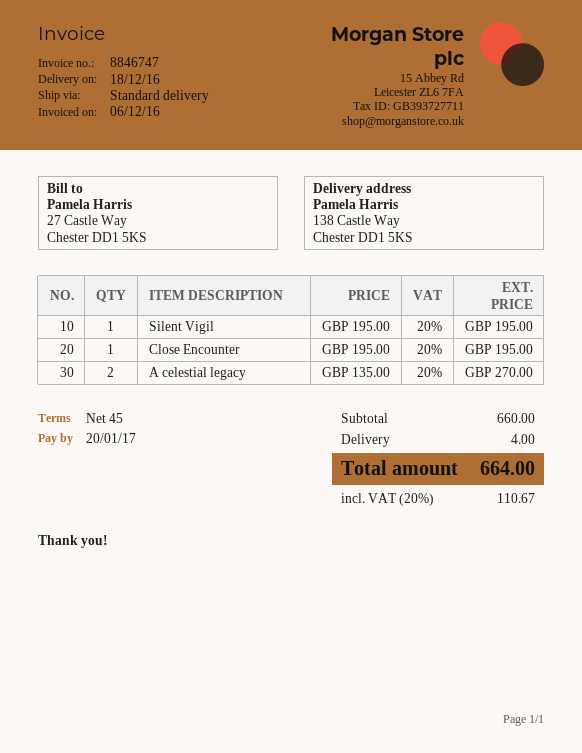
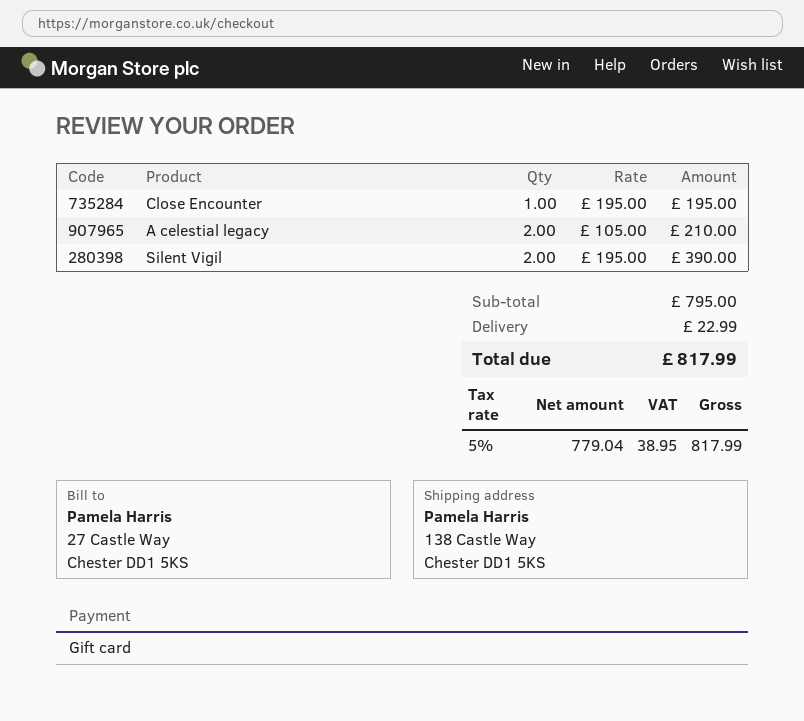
Silent Vigil: 1 x 195.00 = 195.00 -> 2 x 195.00 = 390.00
A celestial legacy: 2 x 135.00 = 270.00 -> 2 x 105.00 = 210.00
subtotal: 660.00 -> 795.00
shipping: 4.00 -> 22.99
tax: 20% = 110.67 -> 5% = 38.95
total: 664.00 -> 817.99

